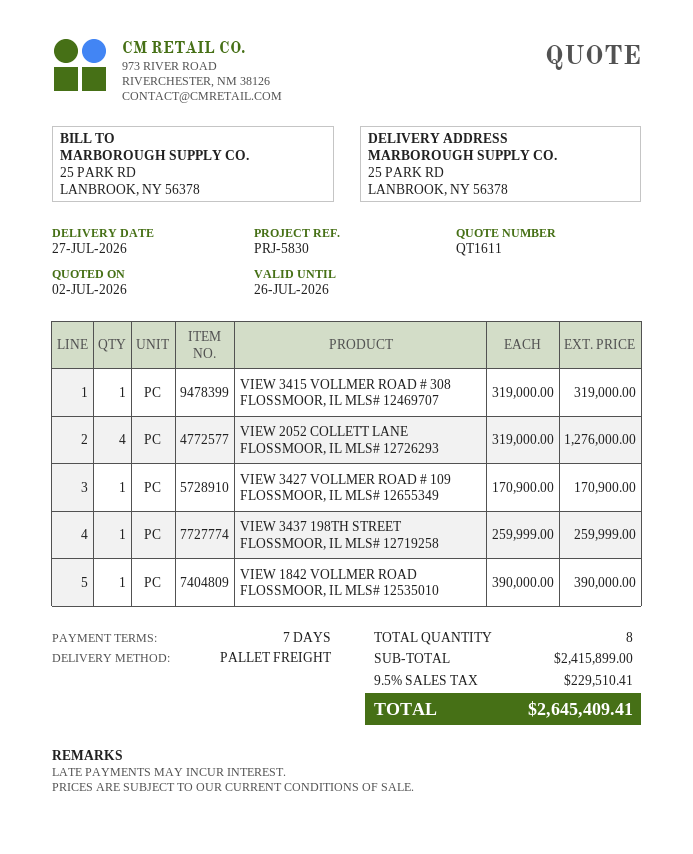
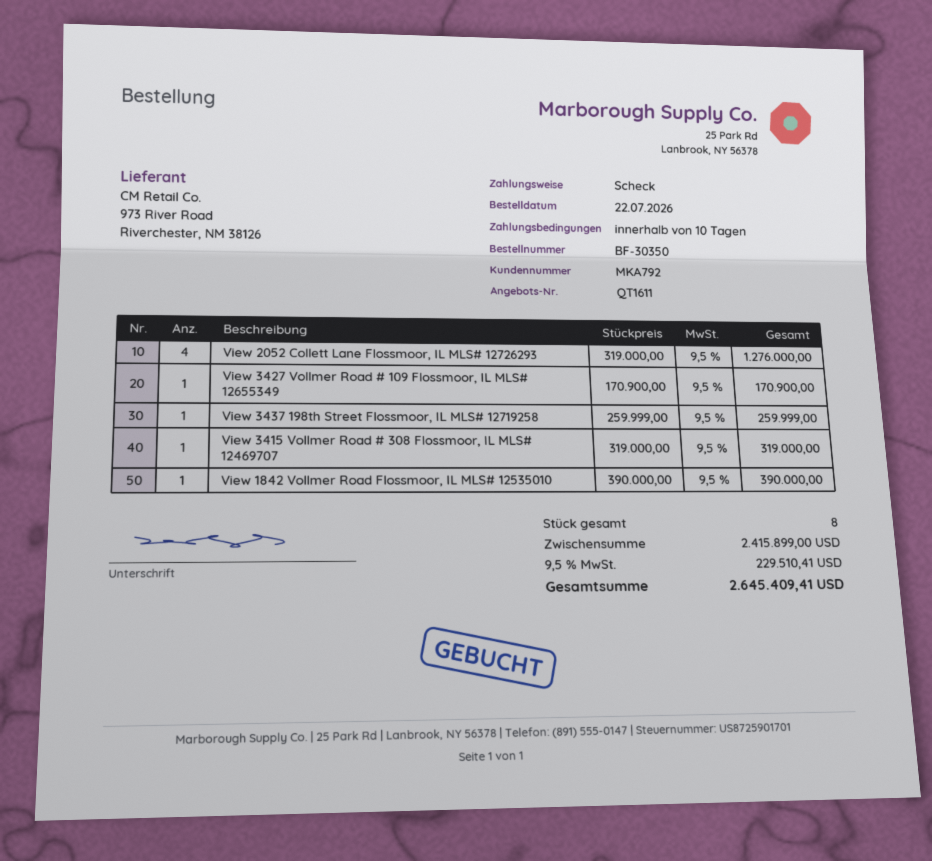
payment terms: 7 days -> 10 days

